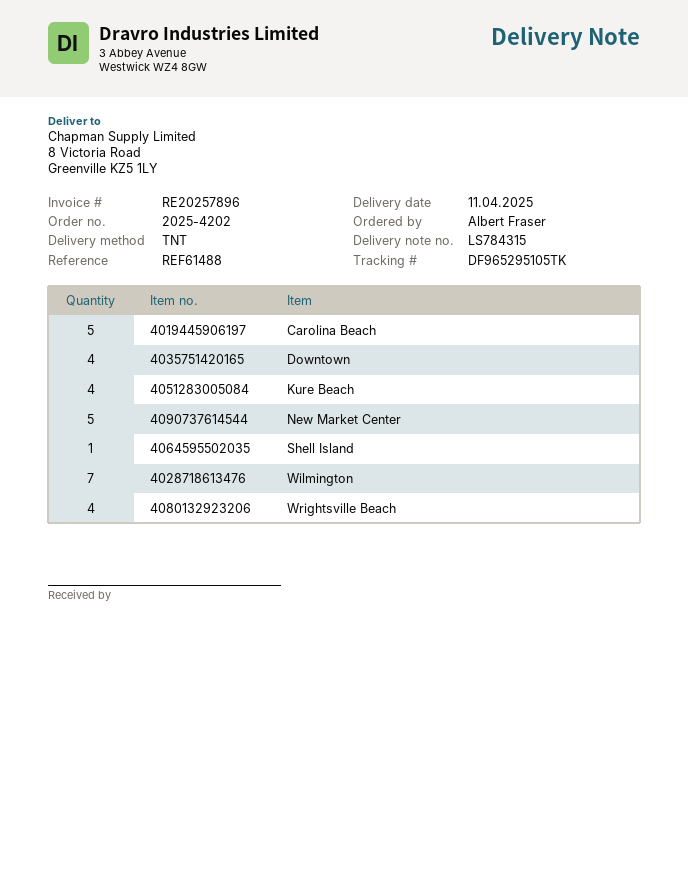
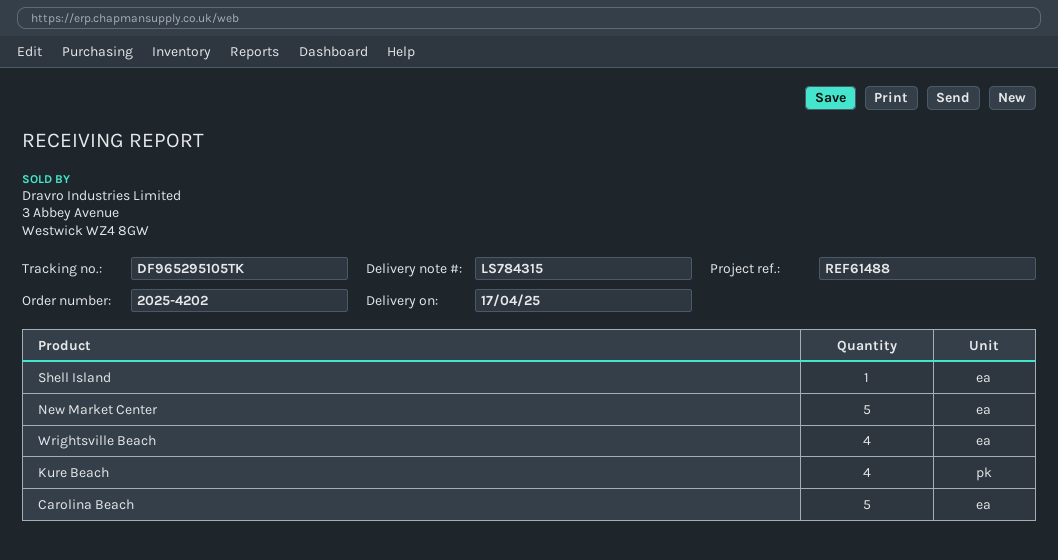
delivery date: 2025-04-11 -> 2025-04-17
Downtown: 4 -> none
Wilmington: 7 -> none

